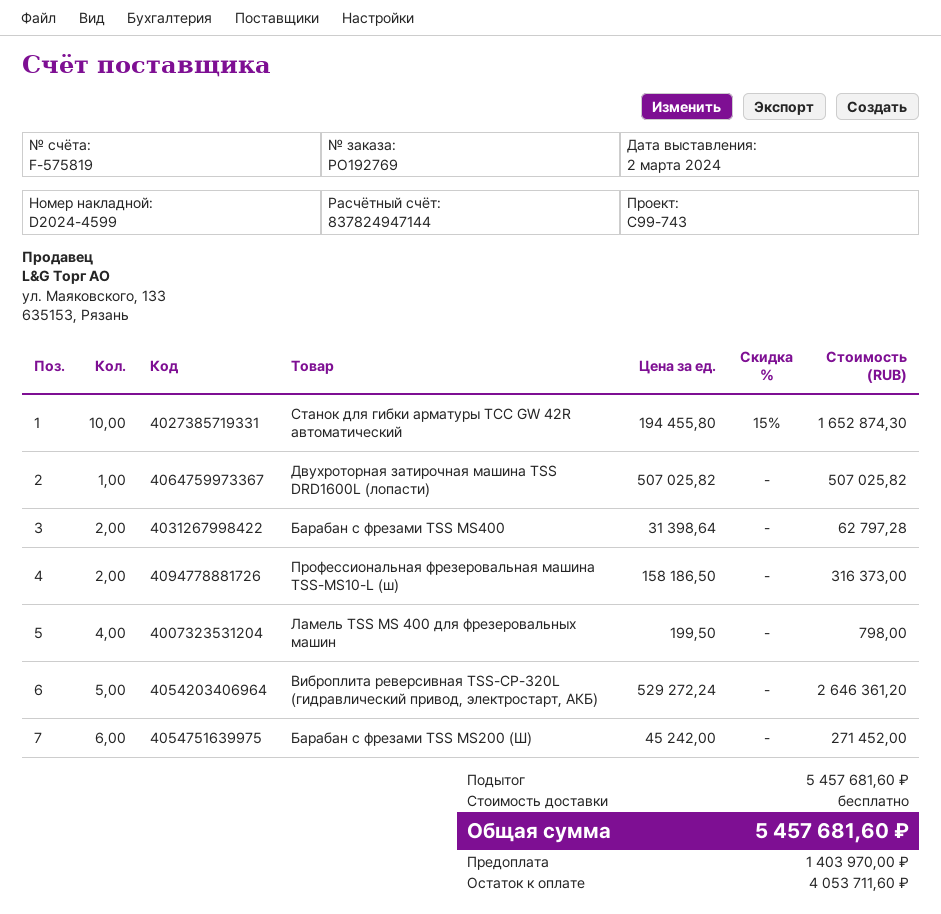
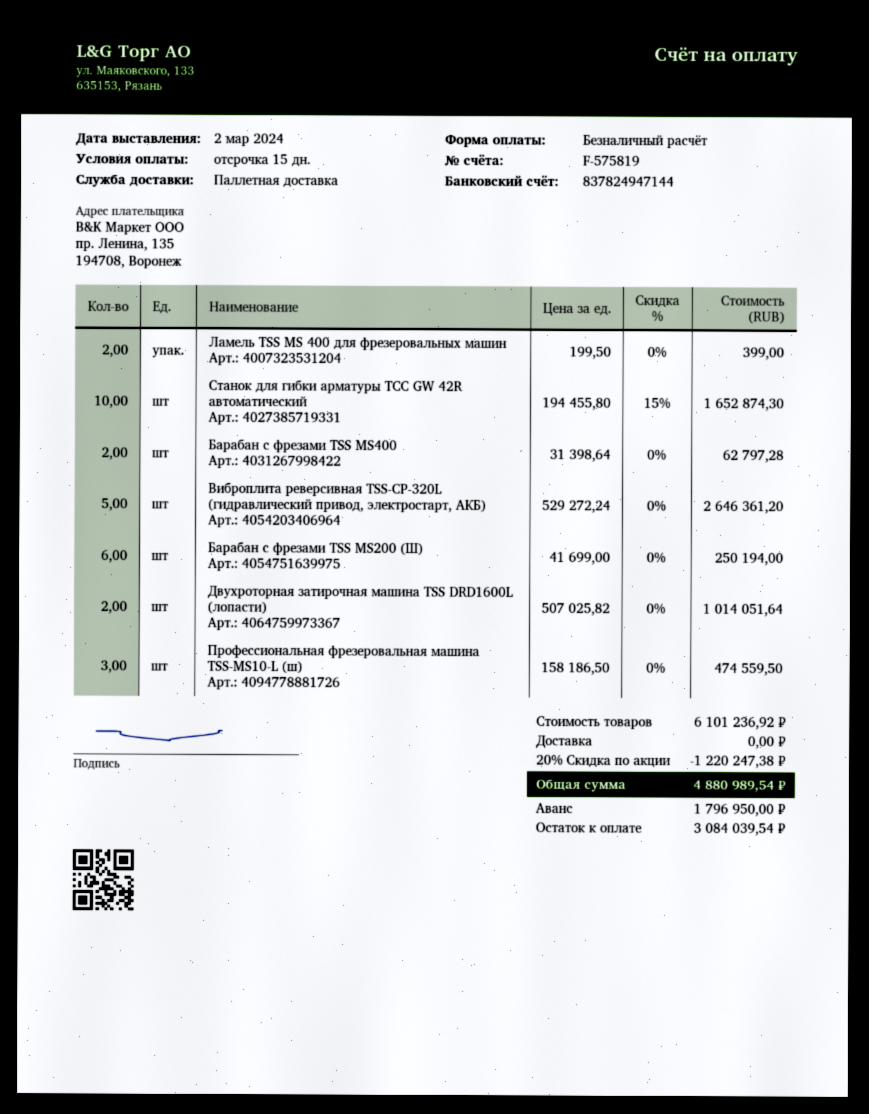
Двухроторная затирочная машина TSS DRD1600L (лопасти): 1 x 507025.82 = 507025.82 -> 2 x 507025.82 = 1014051.64
Профессиональная фрезеровальная машина TSS-MS10-L (ш): 2 x 158186.50 = 316373.00 -> 3 x 158186.50 = 474559.50
Ламель TSS MS 400 для фрезеровальных машин: 4 x 199.50 = 798.00 -> 2 x 199.50 = 399.00
Барабан с фрезами TSS MS200 (Ш): 6 x 45242.00 = 271452.00 -> 6 x 41699.00 = 250194.00
subtotal: 5457681.60 -> 6101236.92
discount: none -> 20% = 1220247.38
total: 5457681.60 -> 4880989.54
deposit: 1403970.00 -> 1796950.00
balance: 4053711.60 -> 3084039.54

